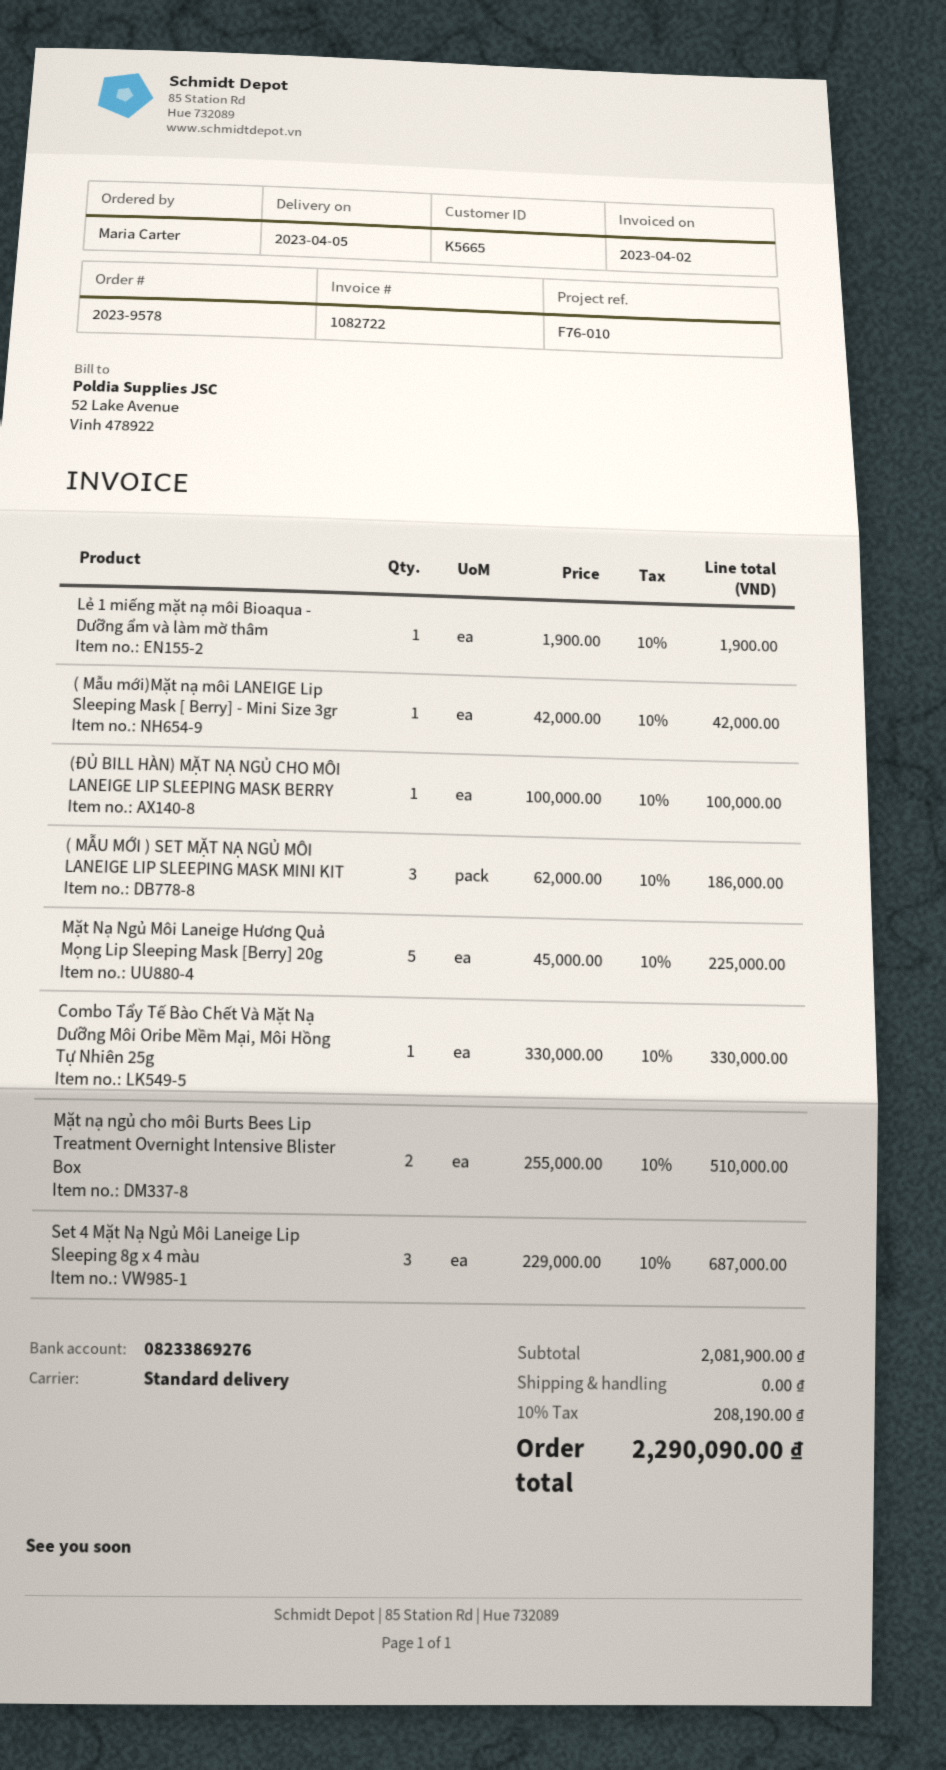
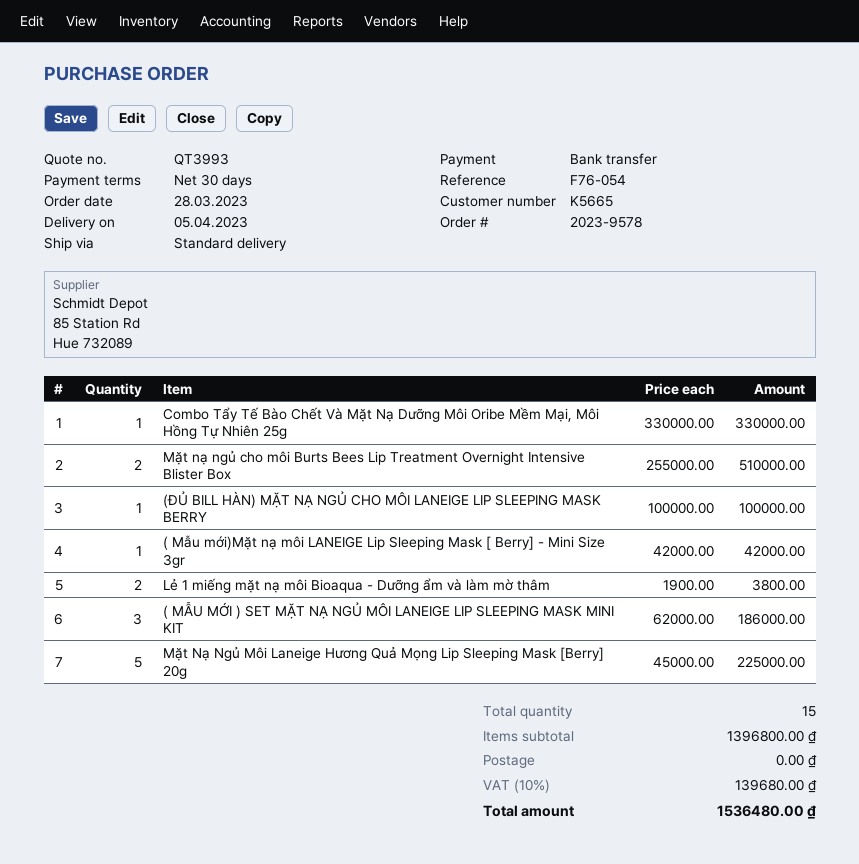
reference: F76-010 -> F76-054
Lẻ 1 miếng mặt nạ môi Bioaqua - Dưỡng ẩm và làm mờ thâm: 1 x 1900.00 = 1900.00 -> 2 x 1900.00 = 3800.00
Set 4 Mặt Nạ Ngủ Môi Laneige Lip Sleeping 8g x 4 màu: 3 x 229000.00 = 687000.00 -> none
subtotal: 2081900.00 -> 1396800.00
tax: 10% = 208190.00 -> 10% = 139680.00
total: 2290090.00 -> 1536480.00

